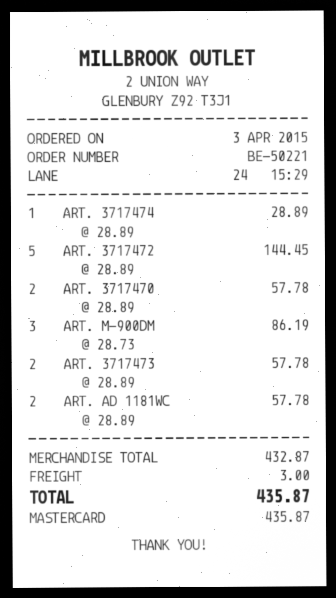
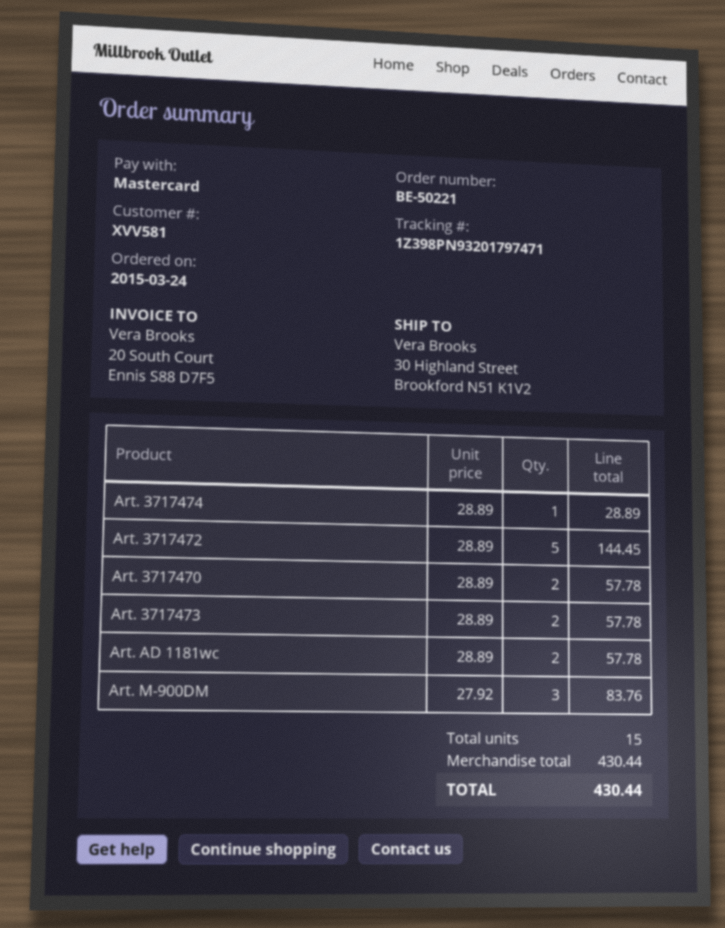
order date: 2015-04-03 -> 2015-03-24
ART. M-900DM: 3 x 28.73 = 86.19 -> 3 x 27.92 = 83.76
subtotal: 432.87 -> 430.44
shipping: 3.00 -> none
total: 435.87 -> 430.44

